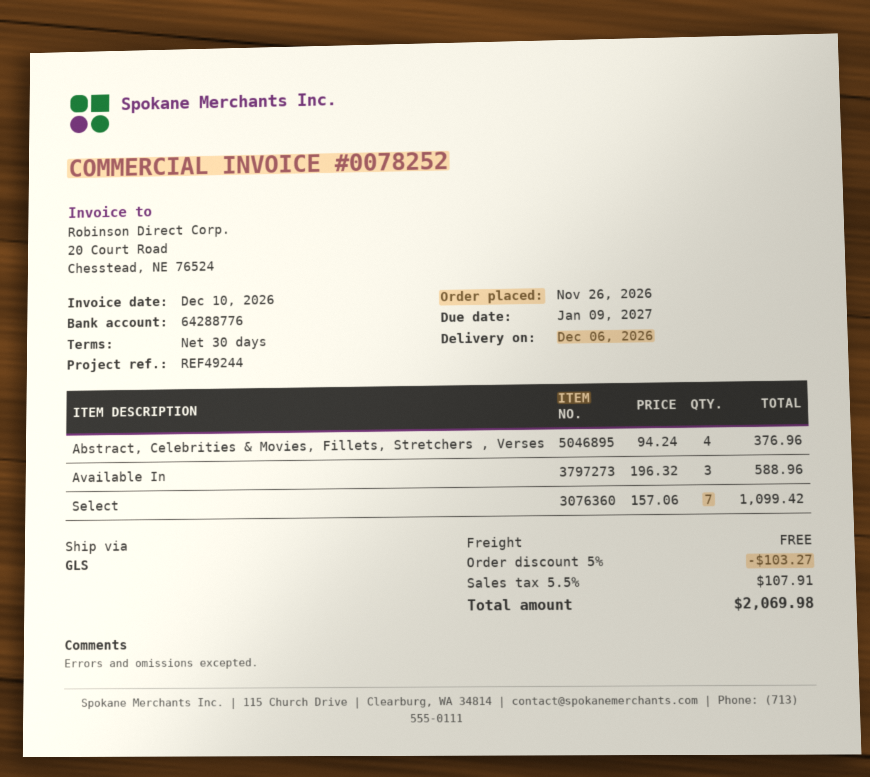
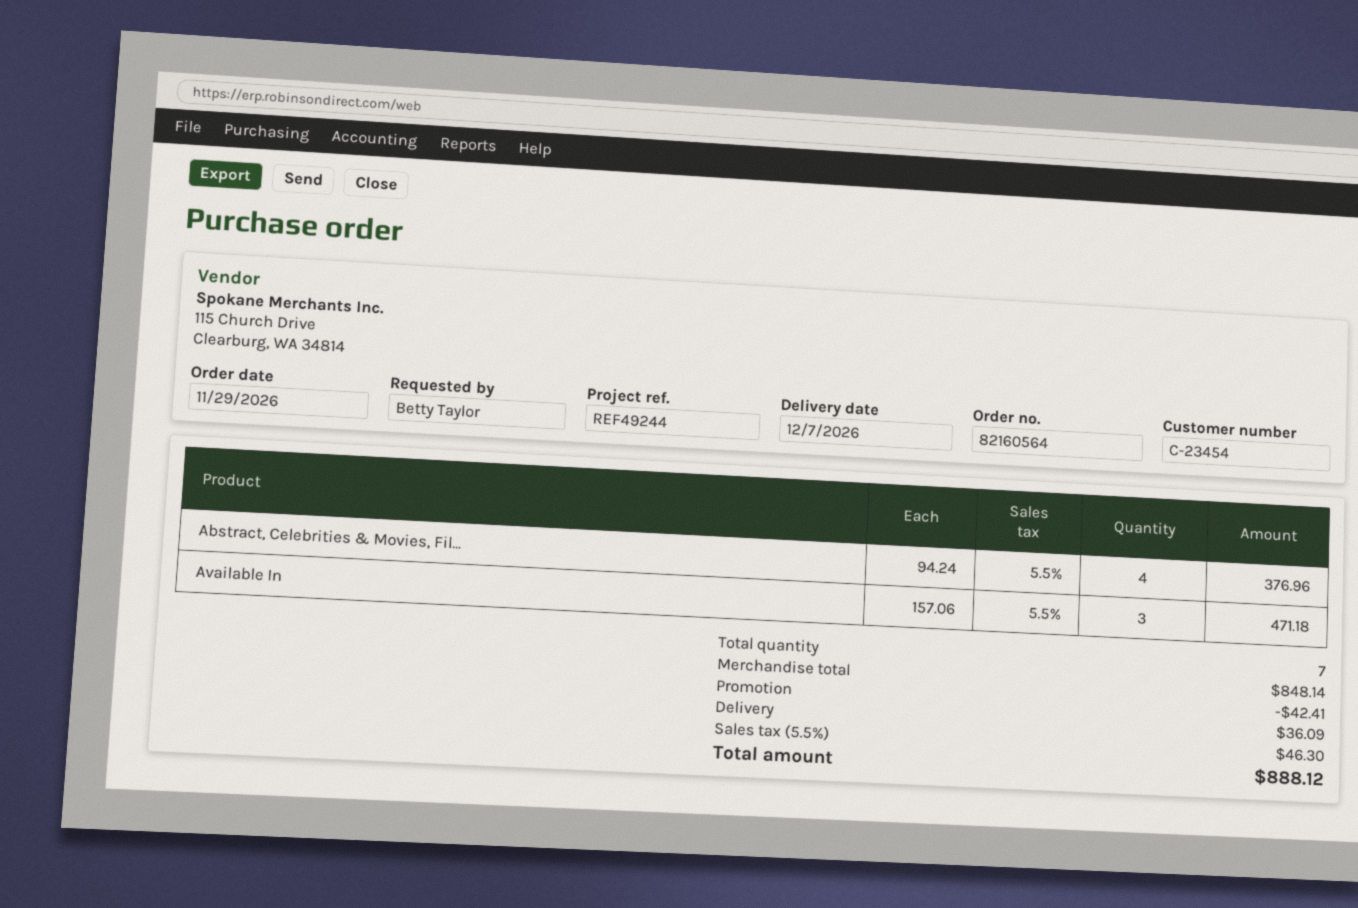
order date: 2026-11-26 -> 2026-11-29
delivery date: 2026-12-06 -> 2026-12-07
Available In: 3 x 196.32 = 588.96 -> 3 x 157.06 = 471.18
Select: 7 x 157.06 = 1099.42 -> none
discount: 103.27 -> 42.41
shipping: 0.00 -> 36.09
tax: 5.5% = 107.91 -> 5.5% = 46.30
total: 2069.98 -> 888.12

